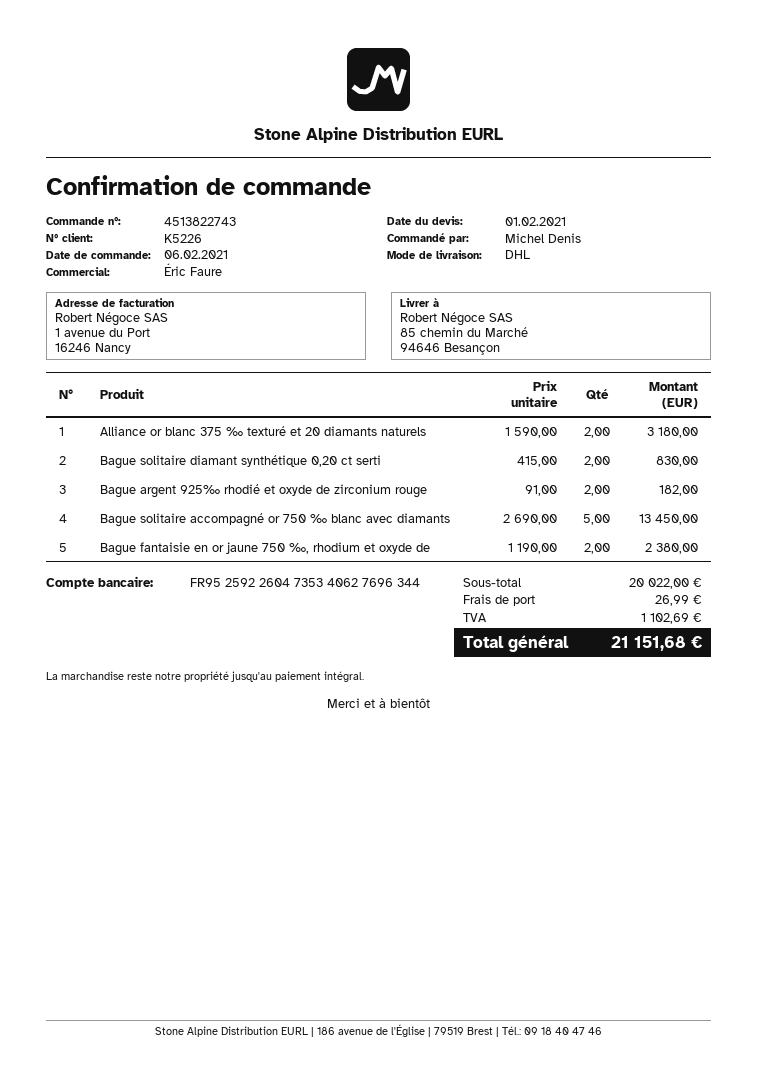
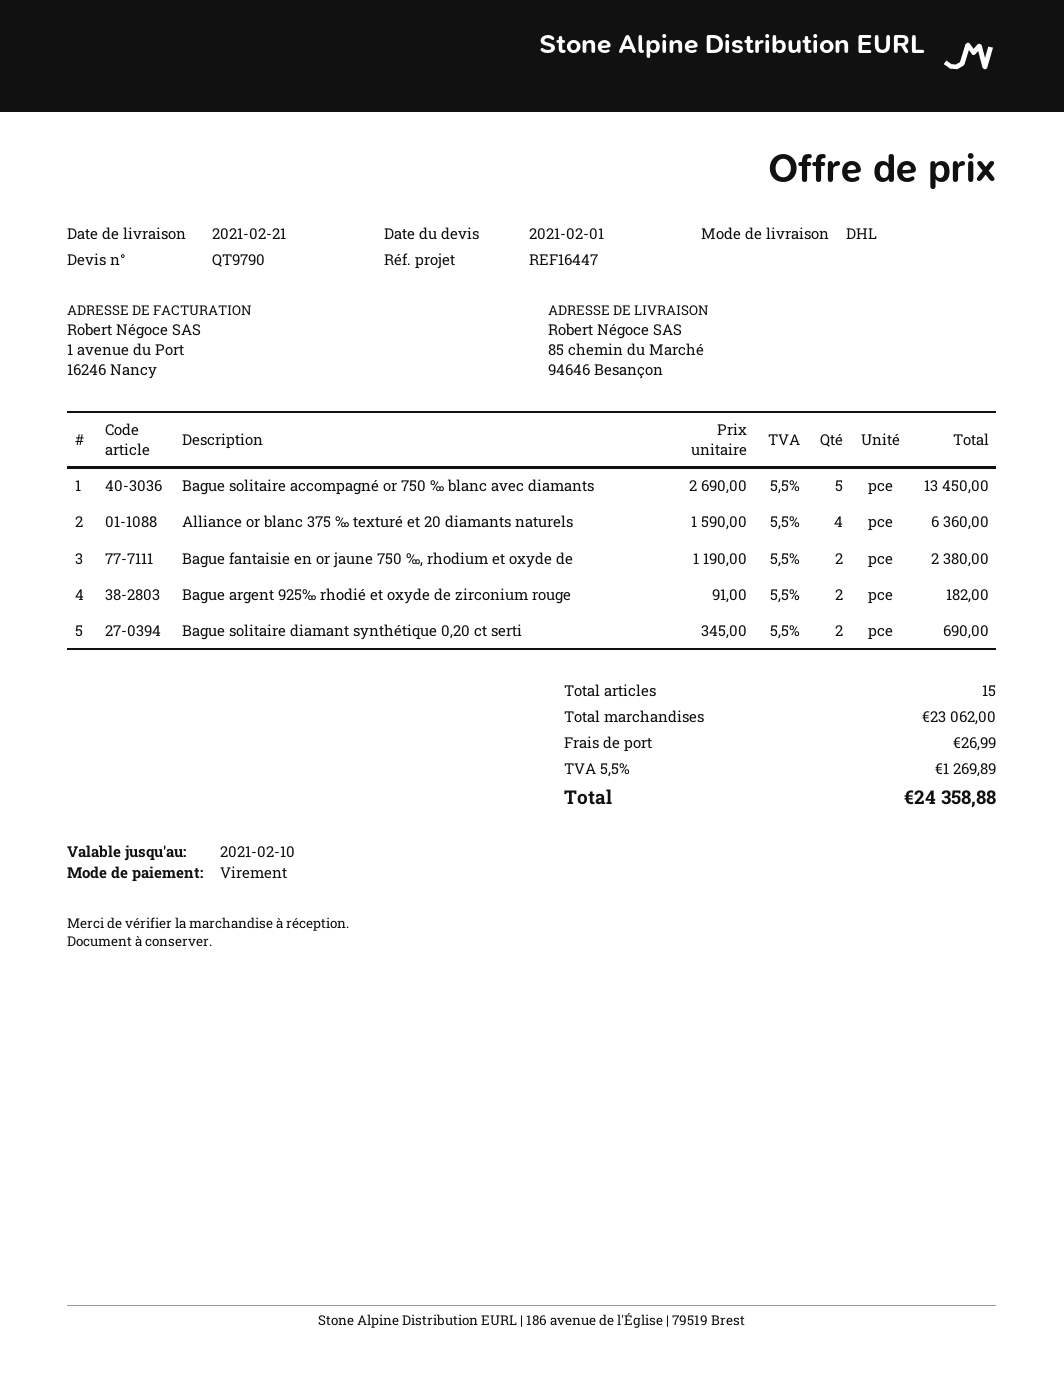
Alliance or blanc 375 ‰ texturé et 20 diamants naturels: 2 x 1590.00 = 3180.00 -> 4 x 1590.00 = 6360.00
Bague solitaire diamant synthétique 0,20 ct serti: 2 x 415.00 = 830.00 -> 2 x 345.00 = 690.00
subtotal: 20022.00 -> 23062.00
tax: 1102.69 -> 1269.89
total: 21151.68 -> 24358.88

